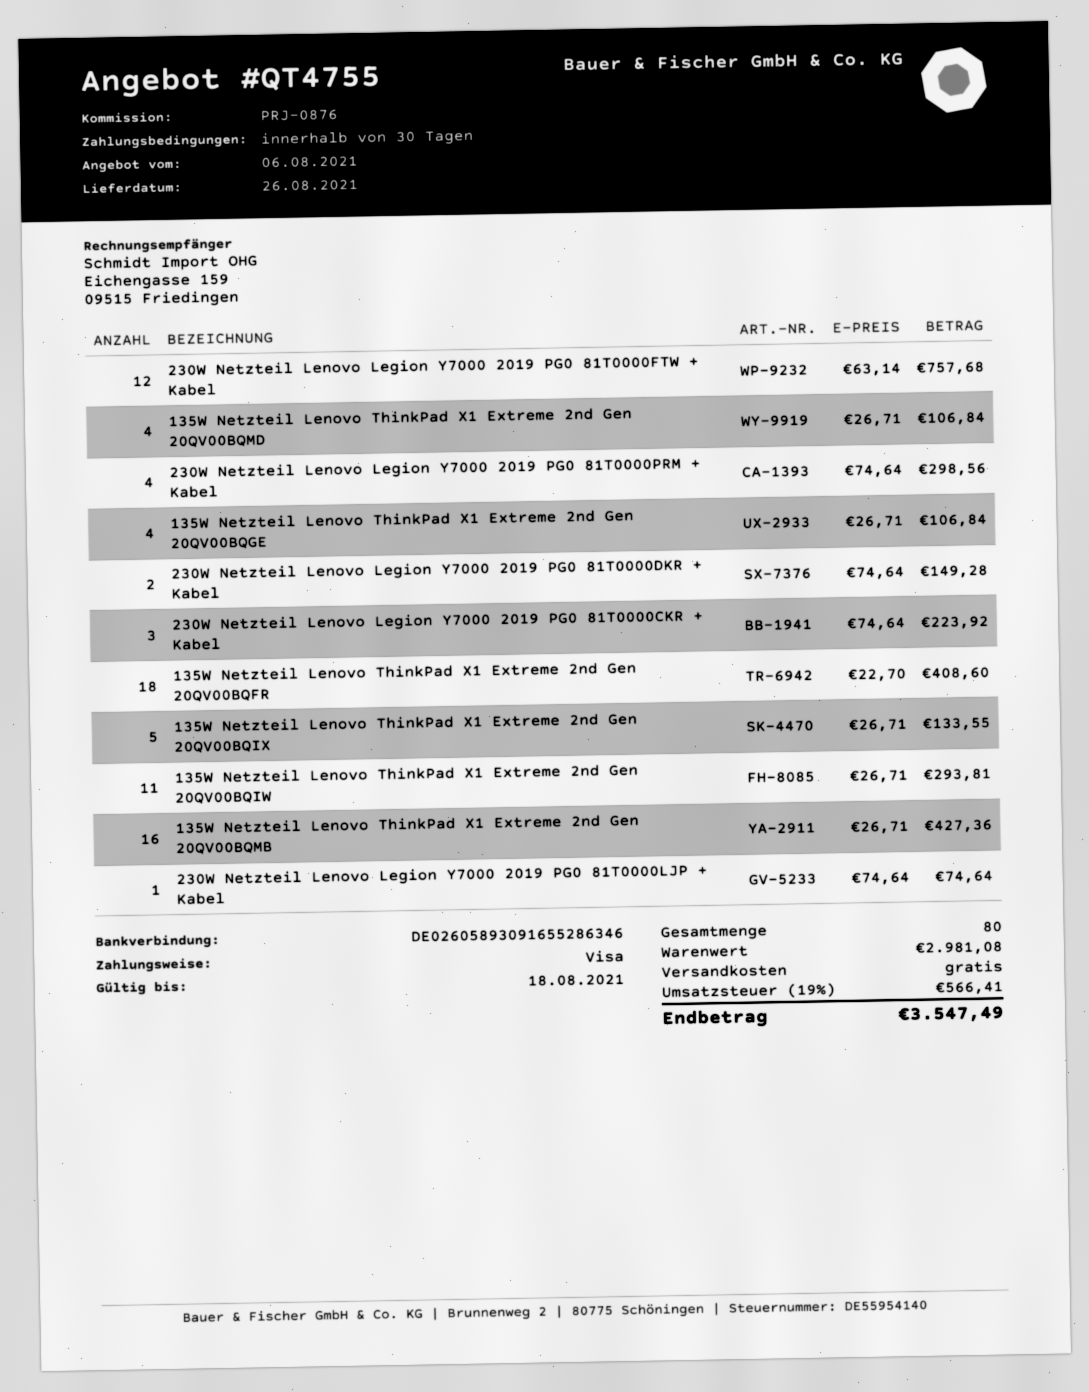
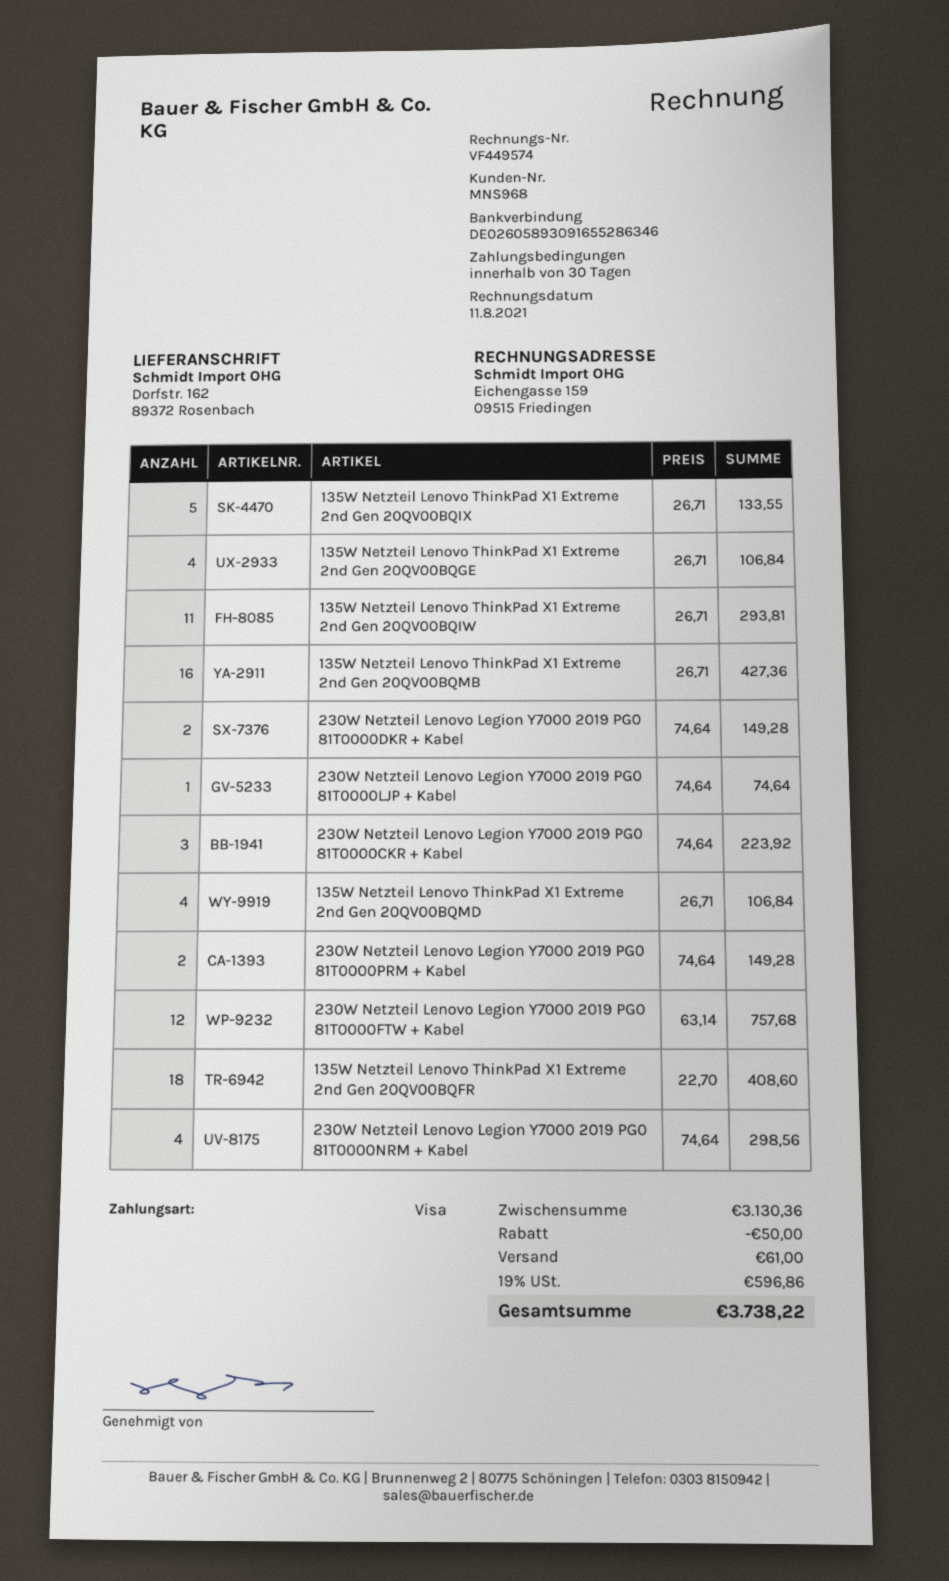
230W Netzteil Lenovo Legion Y7000 2019 PG0 81T0000PRM + Kabel: 4 x 74.64 = 298.56 -> 2 x 74.64 = 149.28
230W Netzteil Lenovo Legion Y7000 2019 PG0 81T0000NRM + Kabel: none -> 4 x 74.64 = 298.56
subtotal: 2981.08 -> 3130.36
discount: none -> 50.00
shipping: 0.00 -> 61.00
tax: 19% = 566.41 -> 19% = 596.86
total: 3547.49 -> 3738.22

